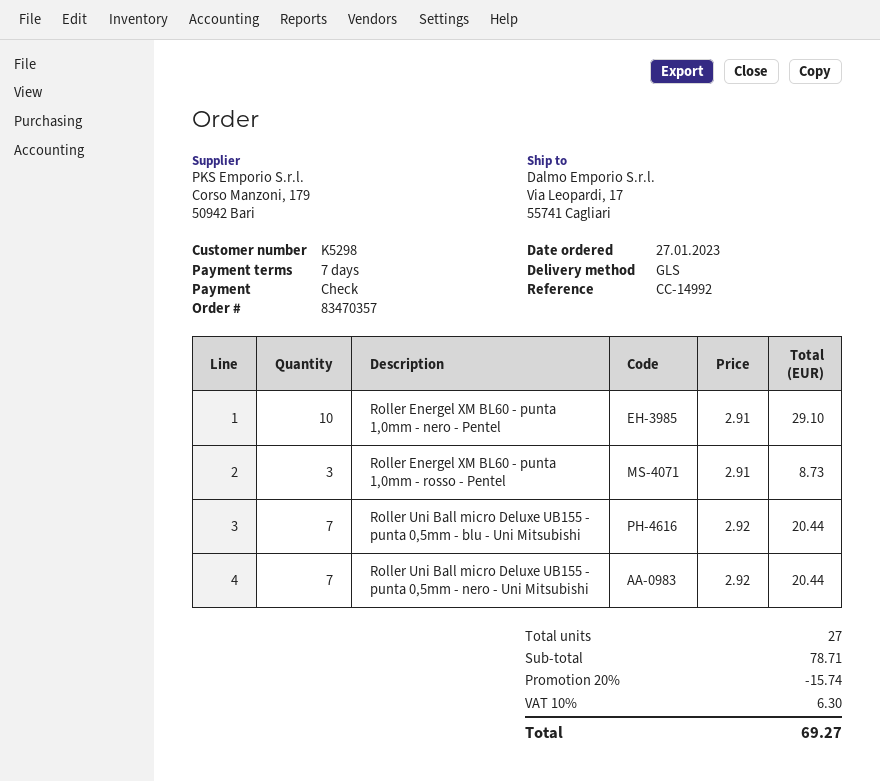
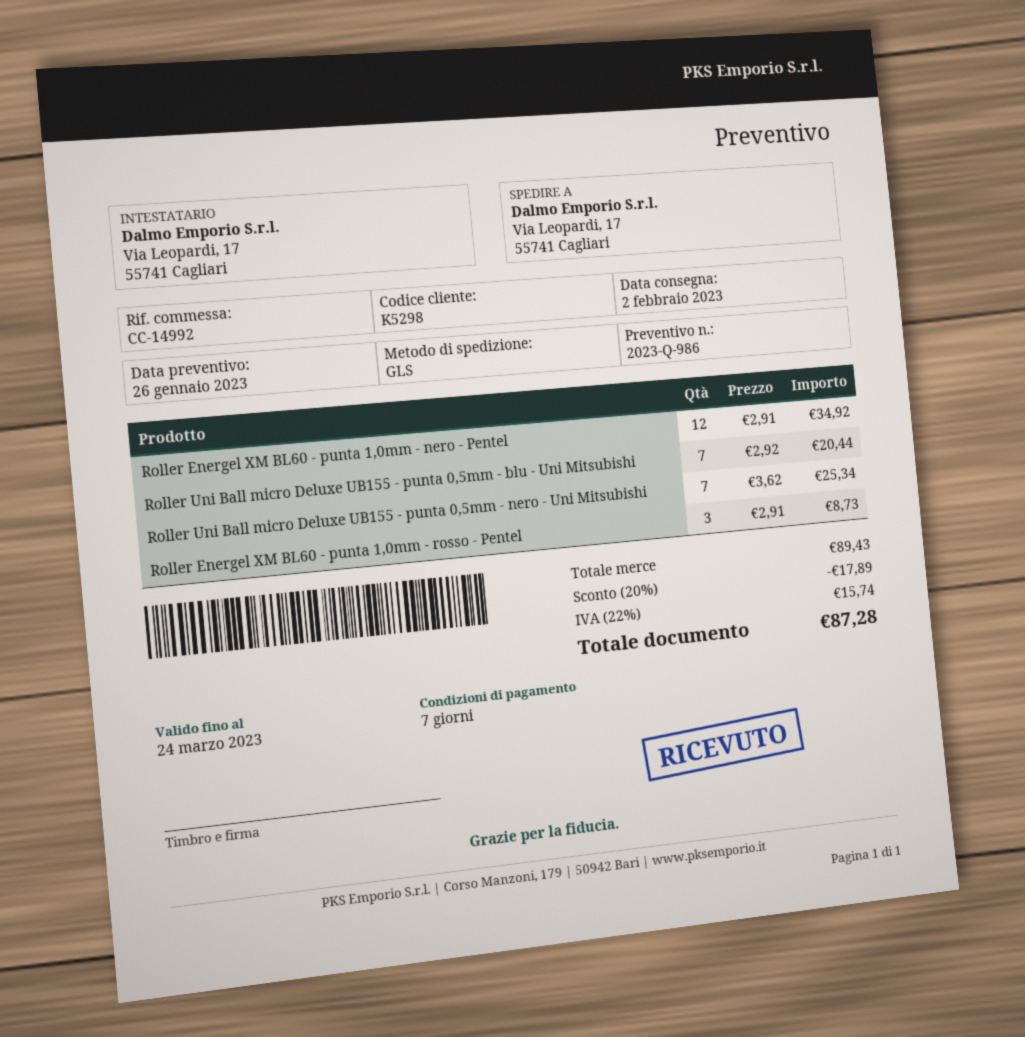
Roller Energel XM BL60 - punta 1,0mm - nero - Pentel: 10 x 2.91 = 29.10 -> 12 x 2.91 = 34.92
Roller Uni Ball micro Deluxe UB155 - punta 0,5mm - nero - Uni Mitsubishi: 7 x 2.92 = 20.44 -> 7 x 3.62 = 25.34
subtotal: 78.71 -> 89.43
discount: 20% = 15.74 -> 20% = 17.89
tax: 10% = 6.30 -> 22% = 15.74
total: 69.27 -> 87.28

